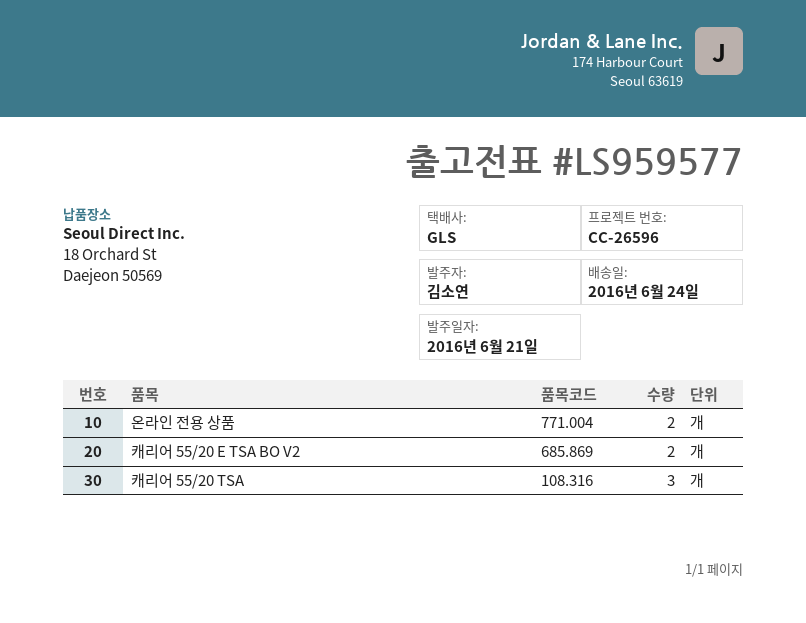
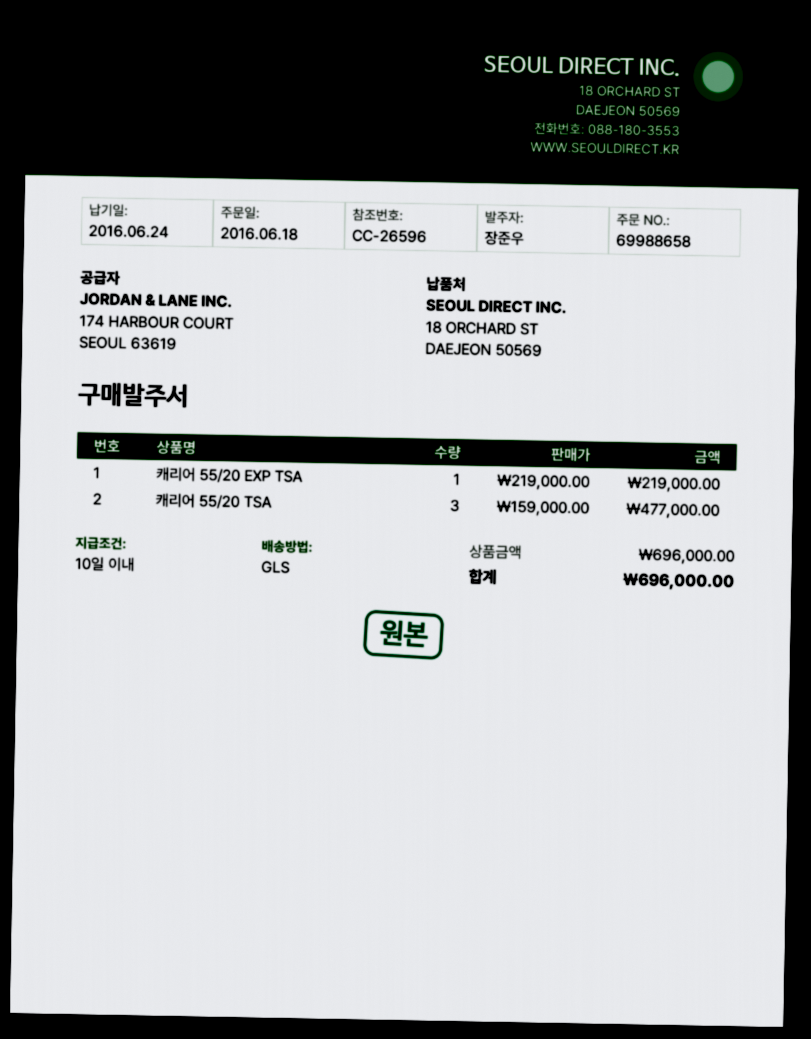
order date: 2016-06-21 -> 2016-06-18
ordered by: 김소연 -> 장준우
온라인 전용 상품: 2 -> none
캐리어 55/20 E TSA BO V2: 2 -> none
캐리어 55/20 EXP TSA: none -> 1

